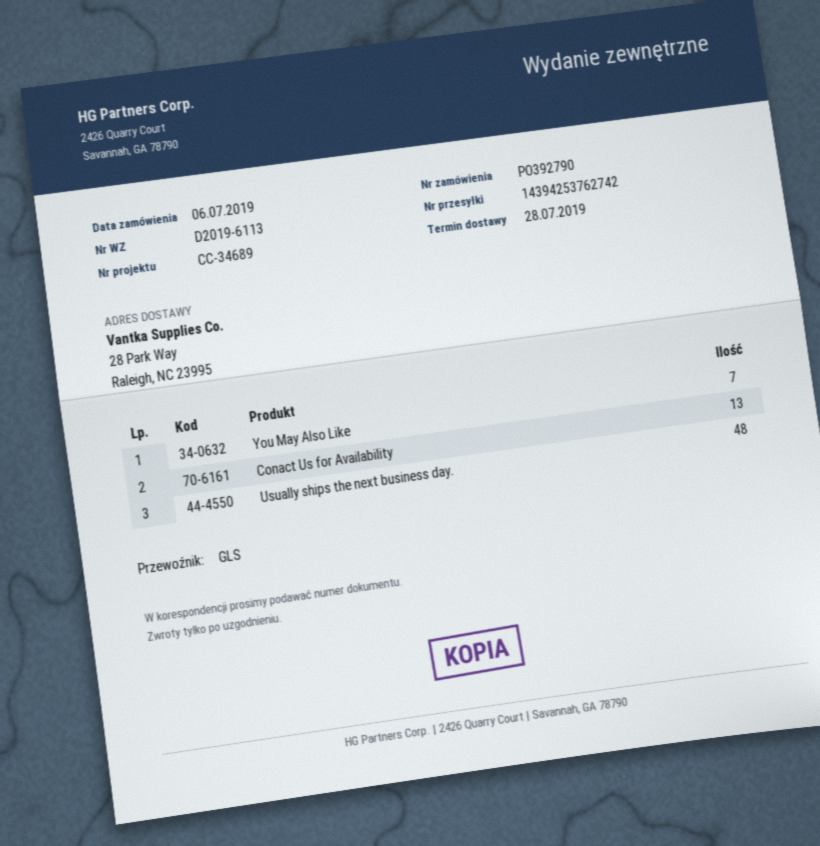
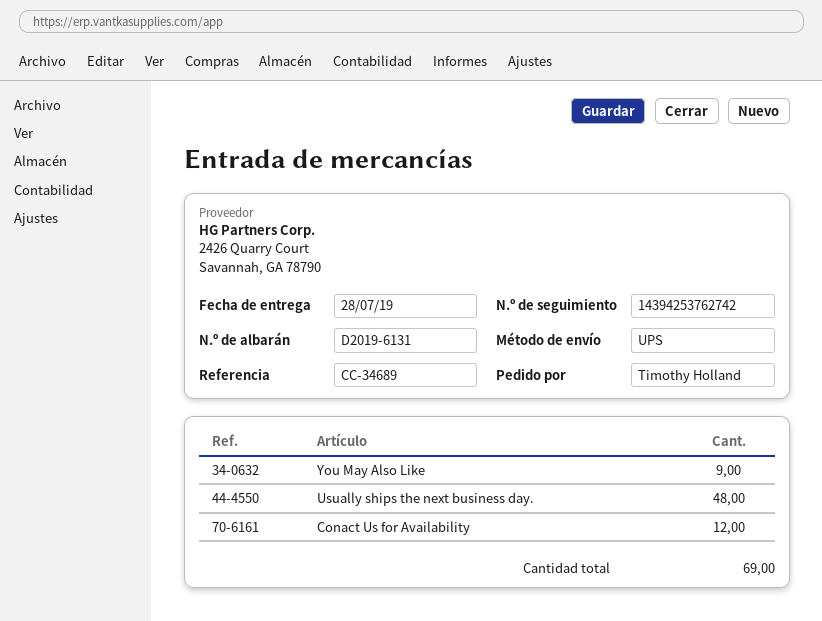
delivery note number: D2019-6113 -> D2019-6131
shipping method: GLS -> UPS
You May Also Like: 7 -> 9
Conact Us for Availability: 13 -> 12

